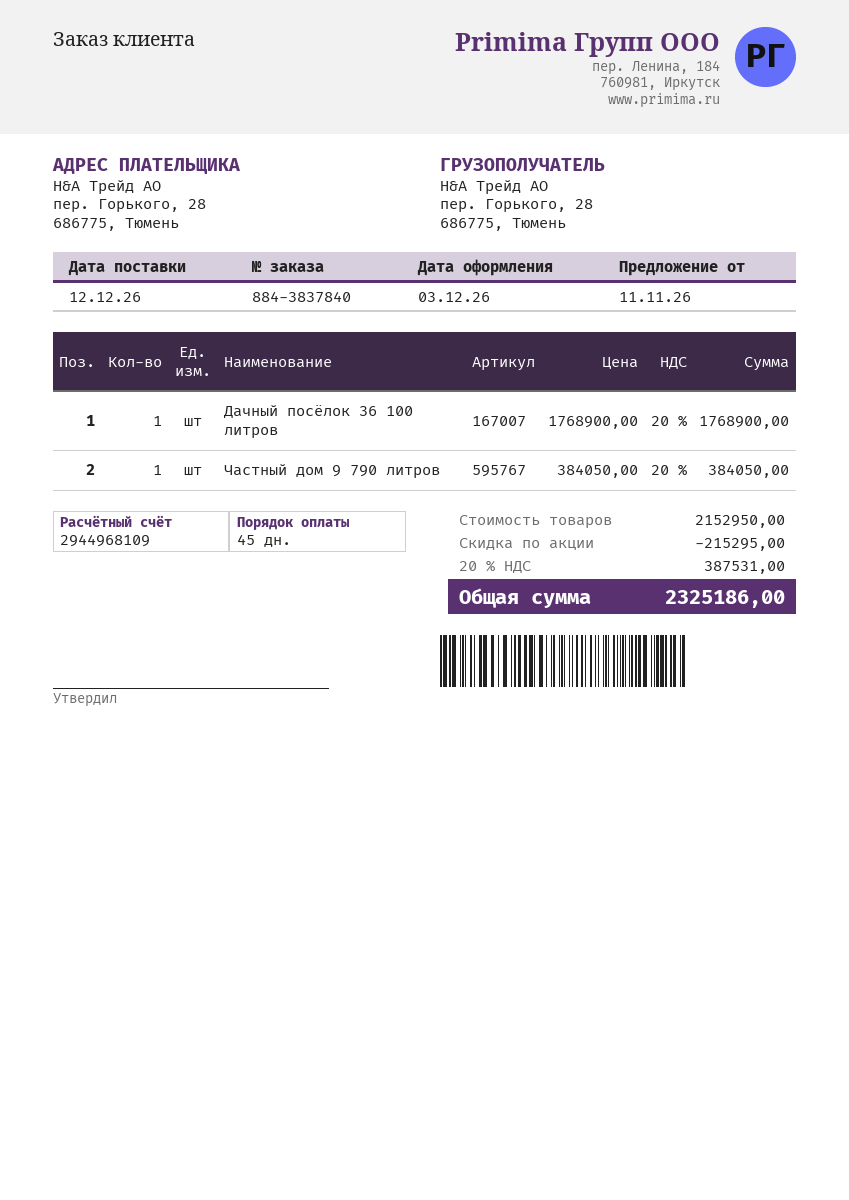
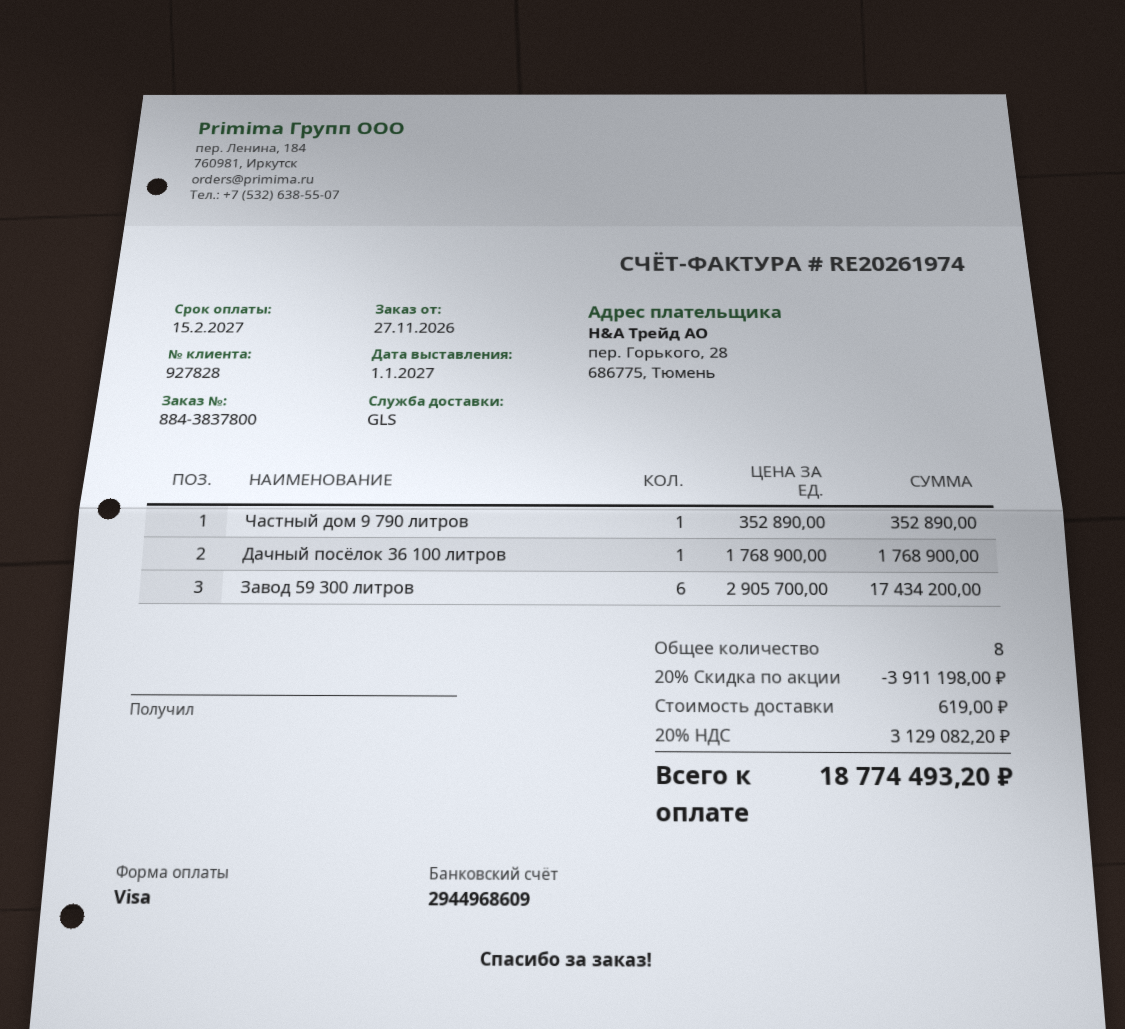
order number: 884-3837840 -> 884-3837800
order date: 2026-12-03 -> 2026-11-27
bank account: 2944968109 -> 2944968609
Частный дом 9 790 литров: 1 x 384050.00 = 384050.00 -> 1 x 352890.00 = 352890.00
Завод 59 300 литров: none -> 6 x 2905700.00 = 17434200.00
discount: 215295.00 -> 3911198.00
shipping: none -> 619.00
tax: 20% = 387531.00 -> 20% = 3129082.20
total: 2325186.00 -> 18774493.20

